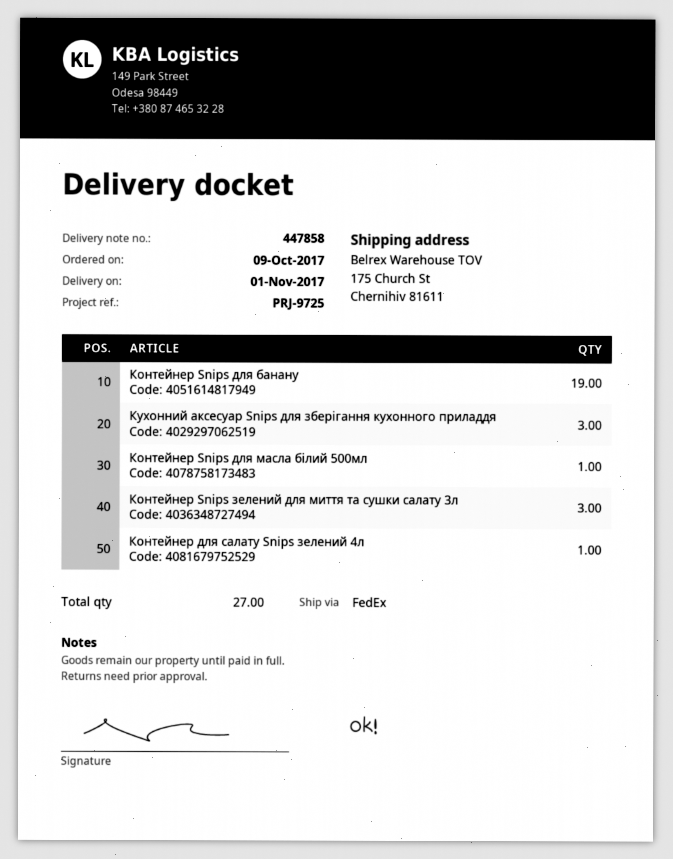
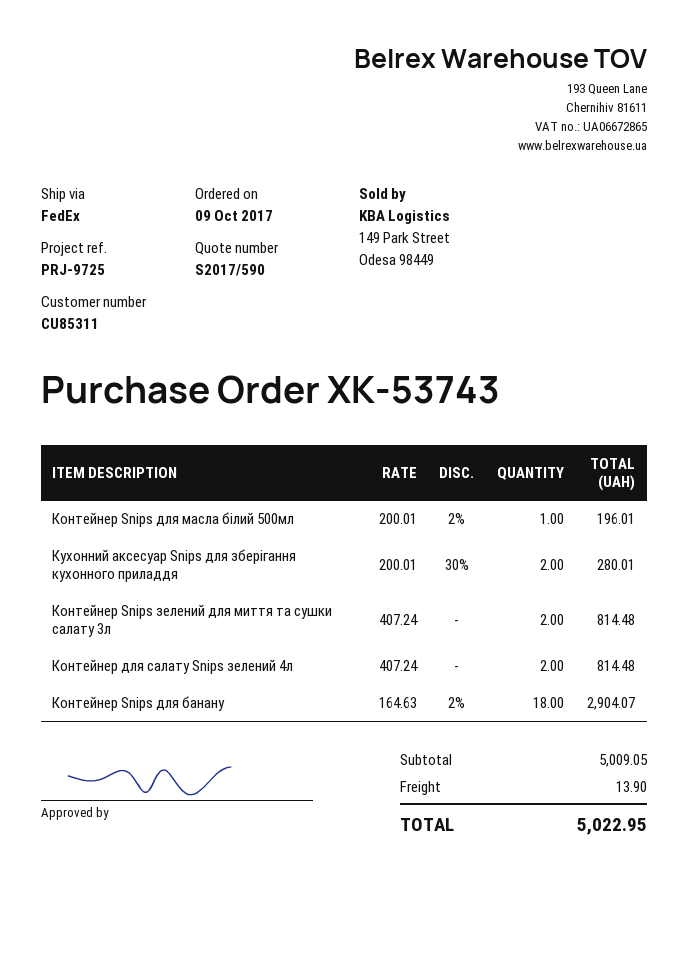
Контейнер Snips для банану: 19 -> 18
Кухонний аксесуар Snips для зберігання кухонного приладдя: 3 -> 2
Контейнер Snips зелений для миття та сушки салату 3л: 3 -> 2
Контейнер для салату Snips зелений 4л: 1 -> 2

